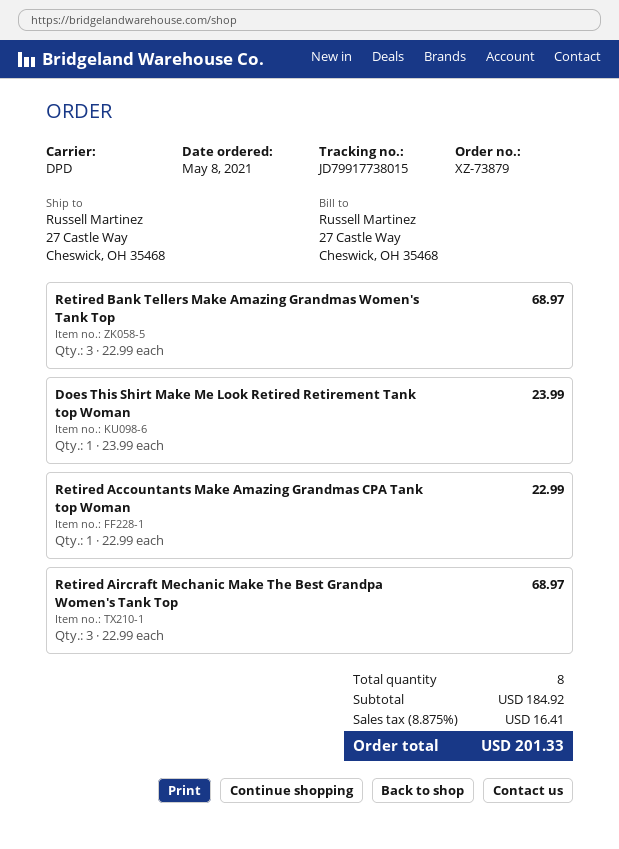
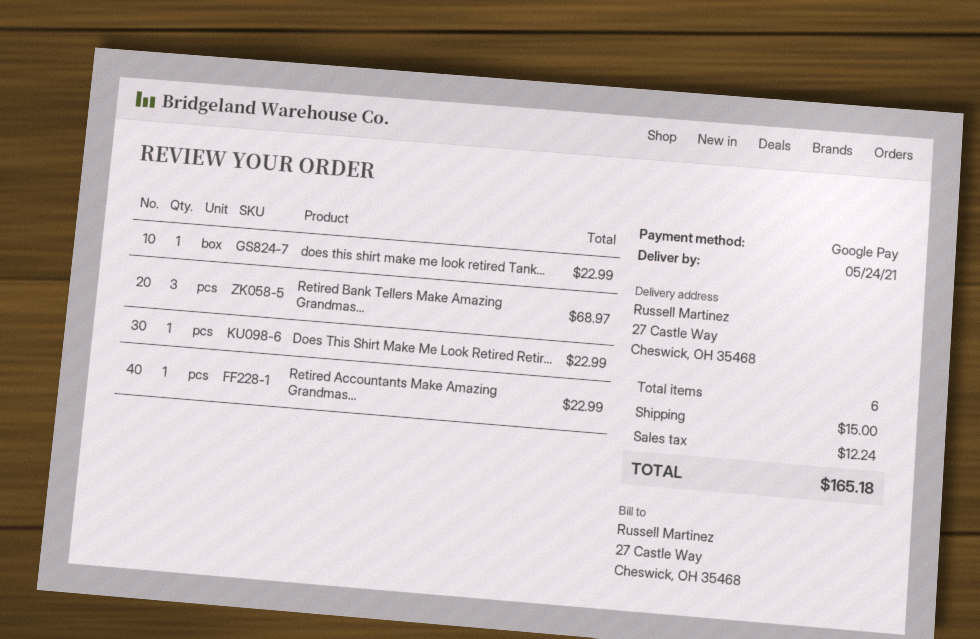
Does This Shirt Make Me Look Retired Retirement Tank top Woman: 1 for 23.99 -> 1 for 22.99
Retired Aircraft Mechanic Make The Best Grandpa Women's Tank Top: 3 for 68.97 -> none
does this shirt make me look retired Tank...: none -> 1 for 22.99
total quantity: 8 -> 6
shipping: none -> 15.00
tax: 16.41 -> 12.24
total: 201.33 -> 165.18

